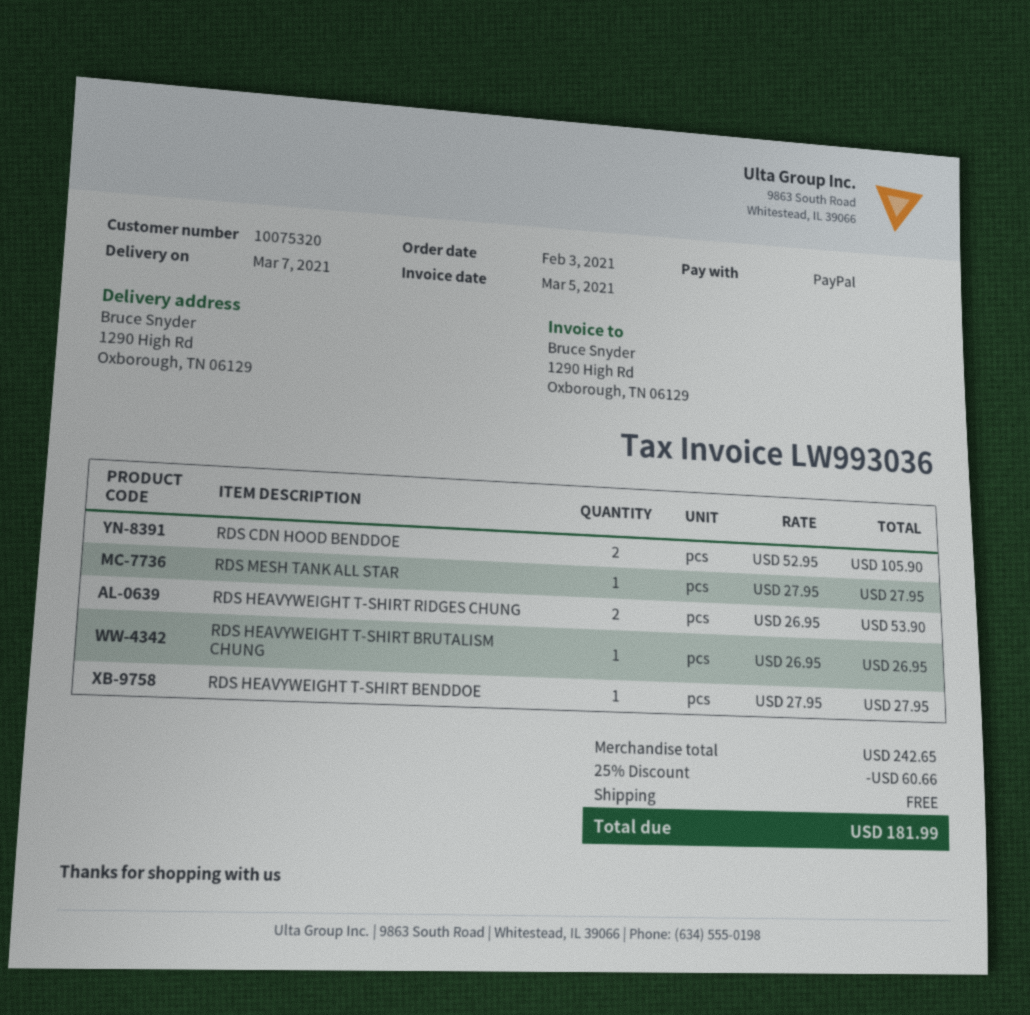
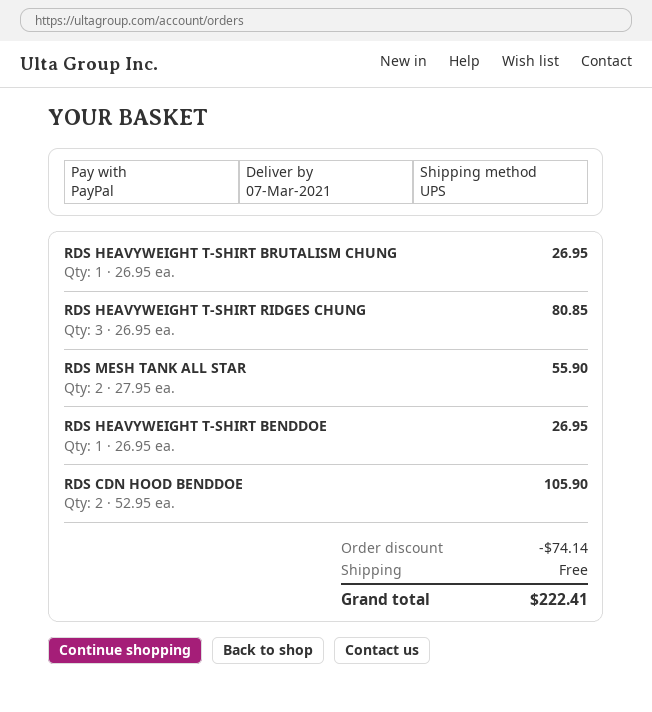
RDS MESH TANK ALL STAR: 1 x 27.95 = 27.95 -> 2 x 27.95 = 55.90
RDS HEAVYWEIGHT T-SHIRT RIDGES CHUNG: 2 x 26.95 = 53.90 -> 3 x 26.95 = 80.85
RDS HEAVYWEIGHT T-SHIRT BENDDOE: 1 x 27.95 = 27.95 -> 1 x 26.95 = 26.95
discount: 60.66 -> 74.14
total: 181.99 -> 222.41

